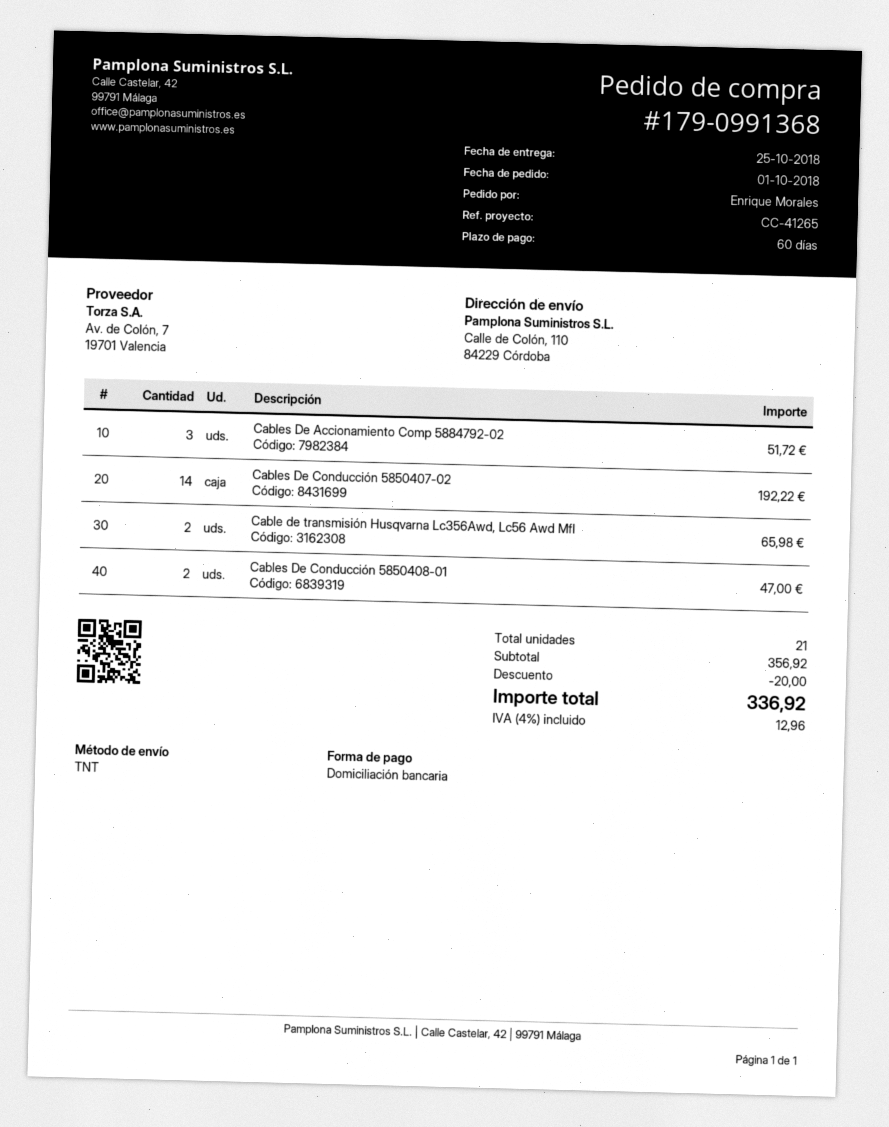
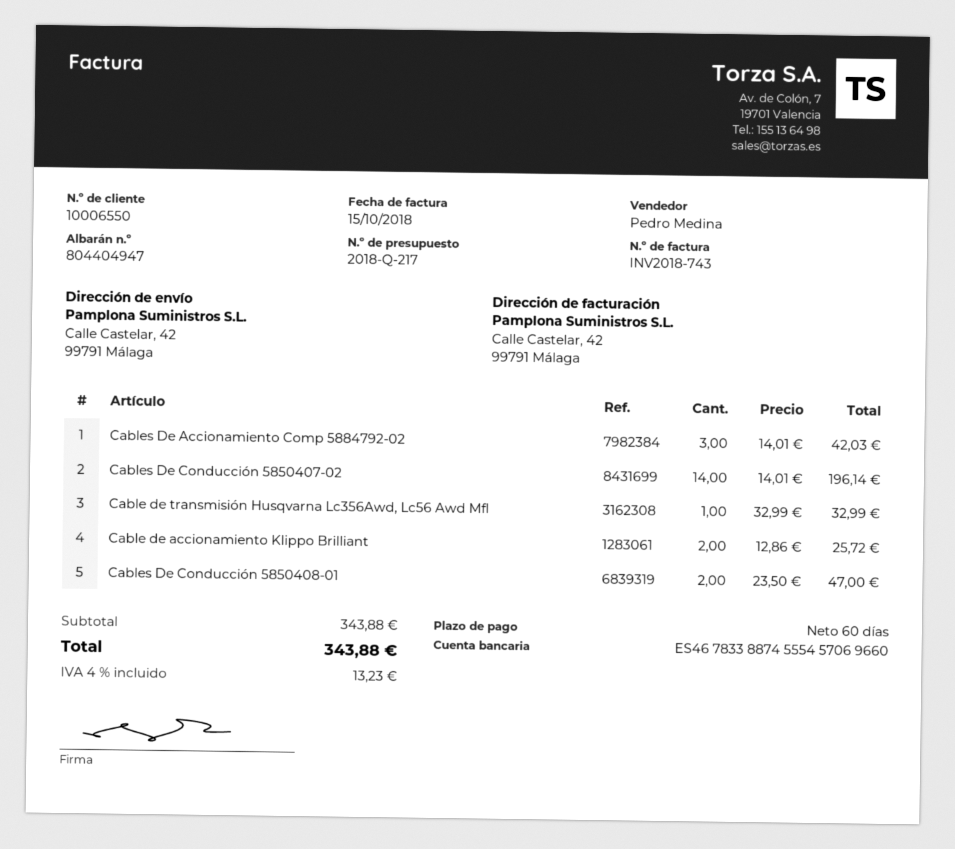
ship to: Calle de Colón, 110, 84229 Córdoba -> Calle Castelar, 42, 99791 Málaga
Cables De Accionamiento Comp 5884792-02: 3 for 51.72 -> 3 for 42.03
Cables De Conducción 5850407-02: 14 for 192.22 -> 14 for 196.14
Cable de transmisión Husqvarna Lc356Awd, Lc56 Awd Mfl: 2 for 65.98 -> 1 for 32.99
Cable de accionamiento Klippo Brilliant: none -> 2 for 25.72
subtotal: 356.92 -> 343.88
discount: 20.00 -> none
tax: 4% = 12.96 -> 4% = 13.23
total: 336.92 -> 343.88

